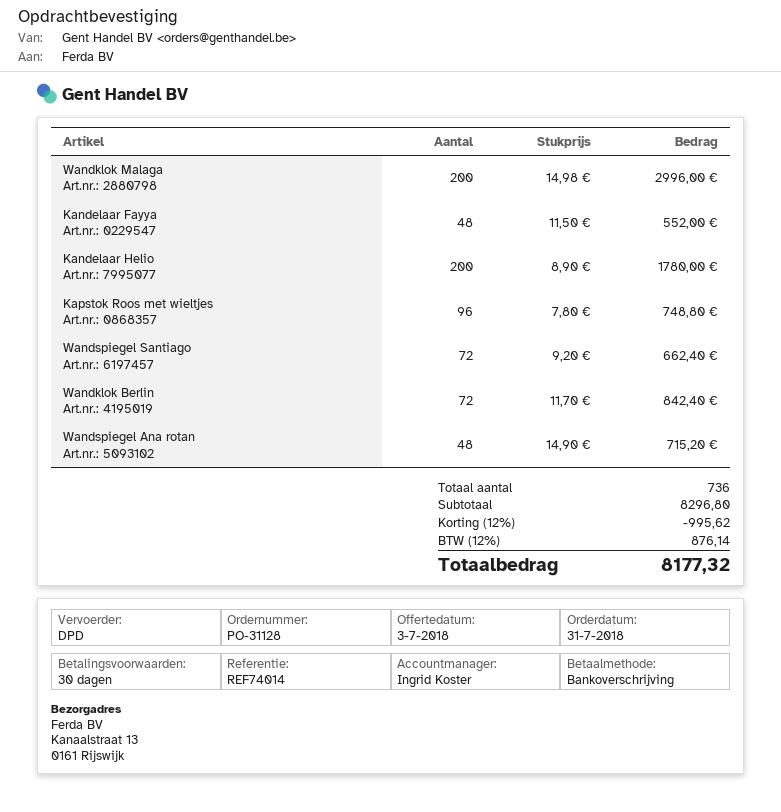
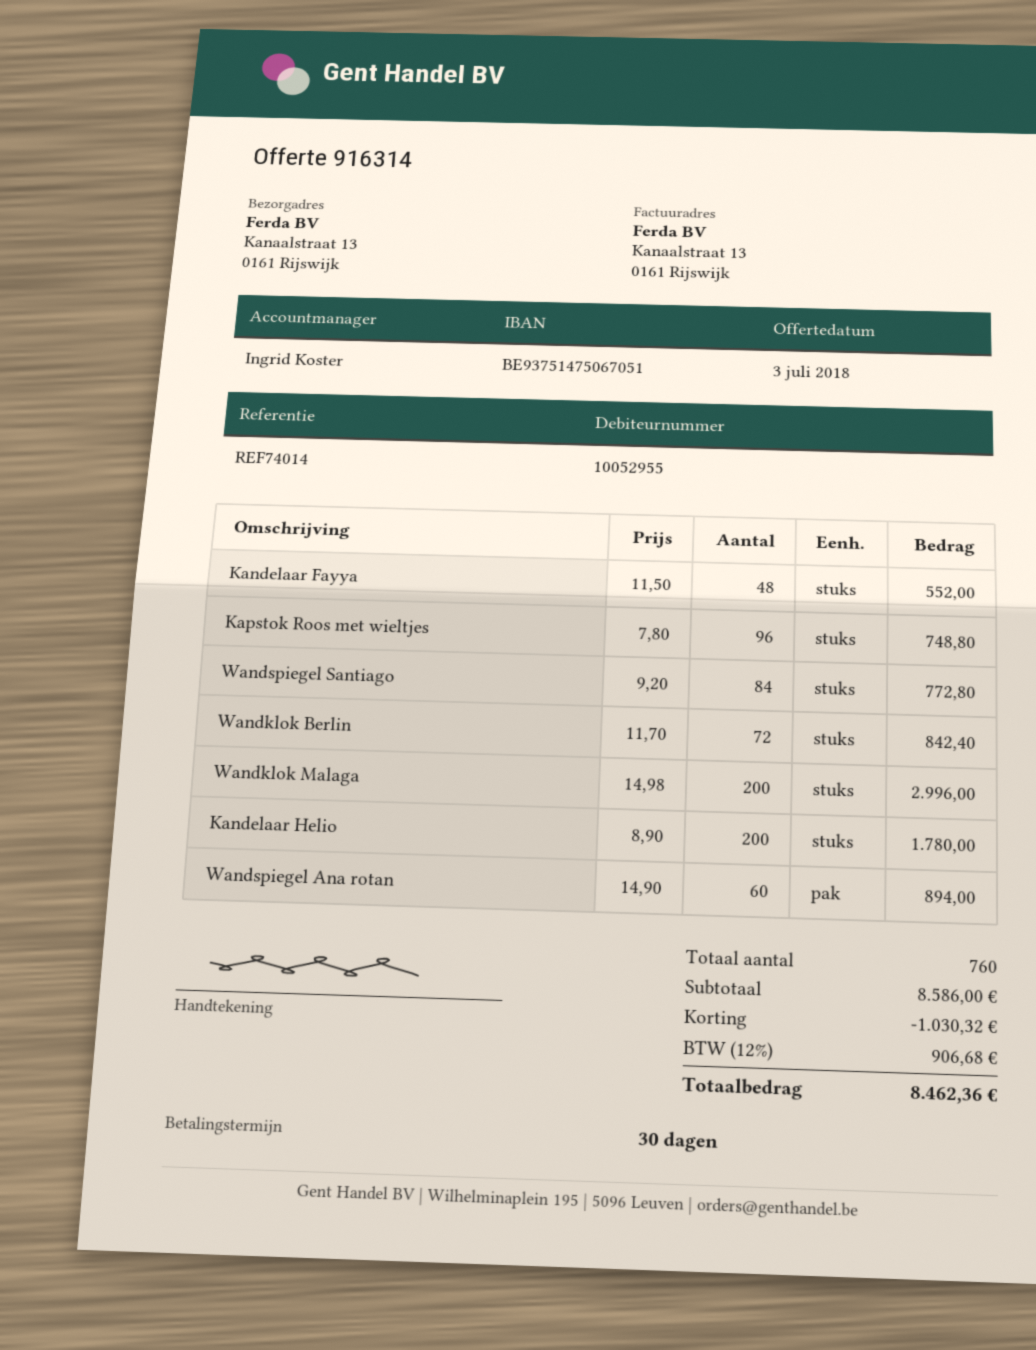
Wandspiegel Santiago: 72 x 9.20 = 662.40 -> 84 x 9.20 = 772.80
Wandspiegel Ana rotan: 48 x 14.90 = 715.20 -> 60 x 14.90 = 894.00
total quantity: 736 -> 760
subtotal: 8296.80 -> 8586.00
discount: 995.62 -> 1030.32
tax: 12% = 876.14 -> 12% = 906.68
total: 8177.32 -> 8462.36

